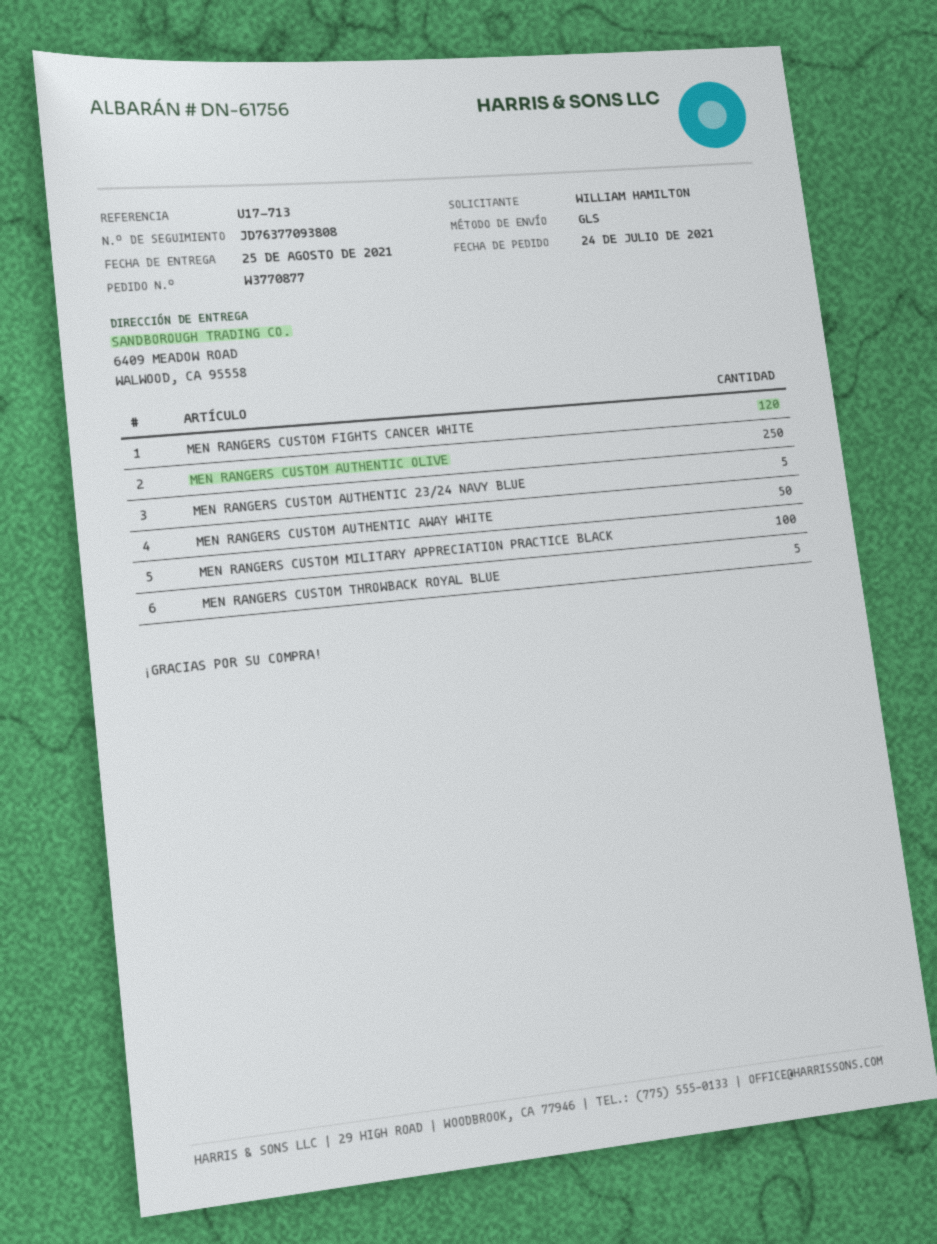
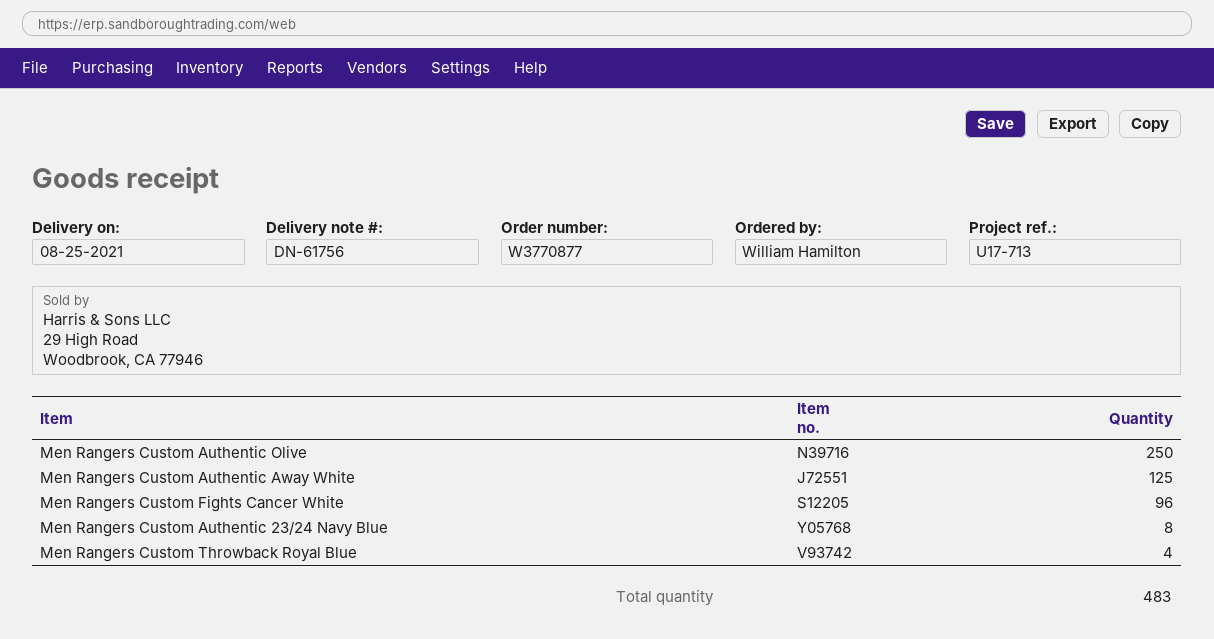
MEN RANGERS CUSTOM FIGHTS CANCER WHITE: 120 -> 96
MEN RANGERS CUSTOM AUTHENTIC 23/24 NAVY BLUE: 5 -> 8
MEN RANGERS CUSTOM AUTHENTIC AWAY WHITE: 50 -> 125
MEN RANGERS CUSTOM MILITARY APPRECIATION PRACTICE BLACK: 100 -> none
MEN RANGERS CUSTOM THROWBACK ROYAL BLUE: 5 -> 4

